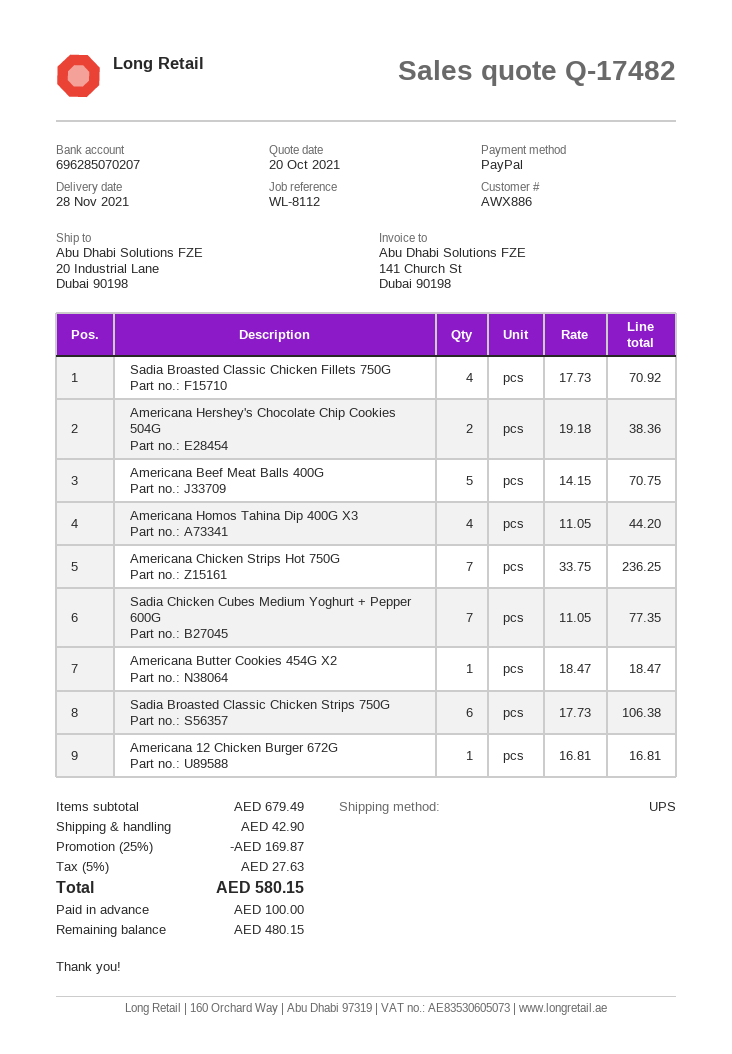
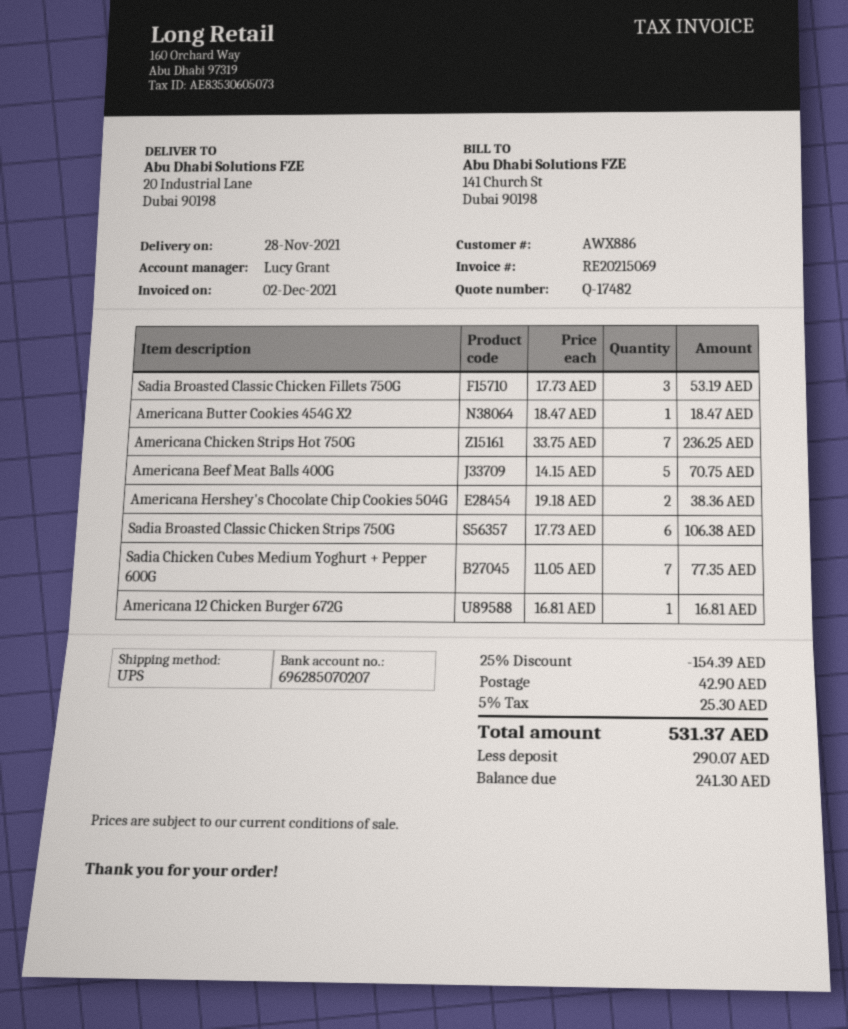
Sadia Broasted Classic Chicken Fillets 750G: 4 x 17.73 = 70.92 -> 3 x 17.73 = 53.19
Americana Homos Tahina Dip 400G X3: 4 x 11.05 = 44.20 -> none
discount: 25% = 169.87 -> 25% = 154.39
tax: 5% = 27.63 -> 5% = 25.30
total: 580.15 -> 531.37
deposit: 100.00 -> 290.07
balance: 480.15 -> 241.30

